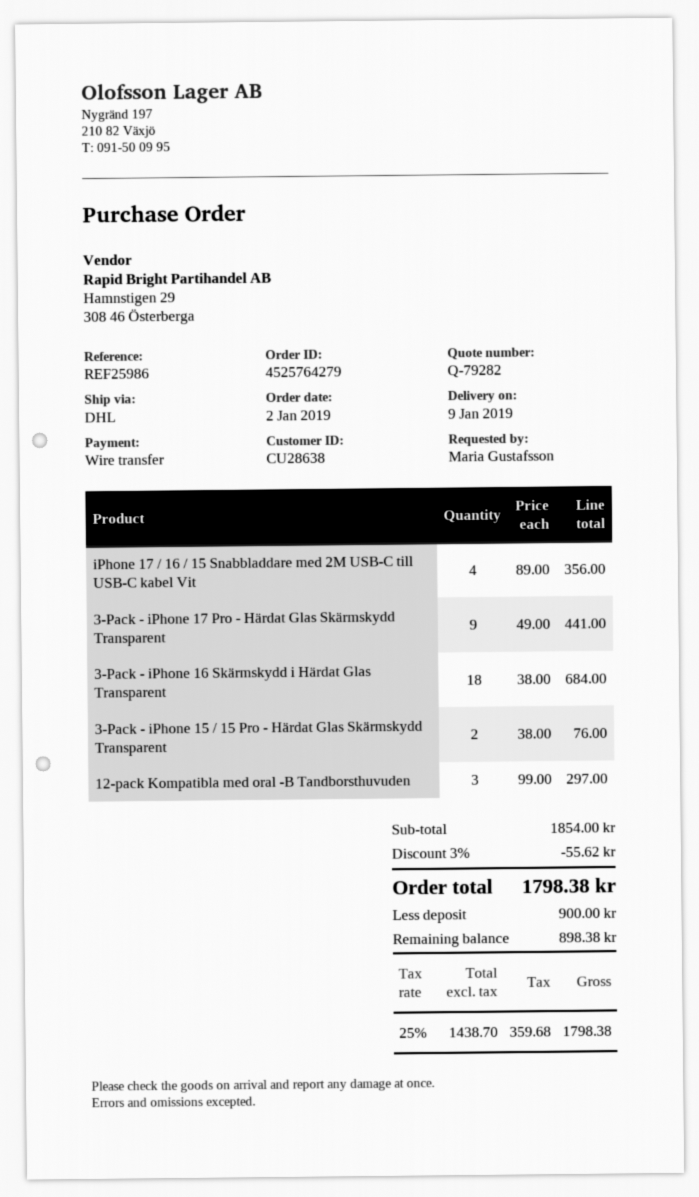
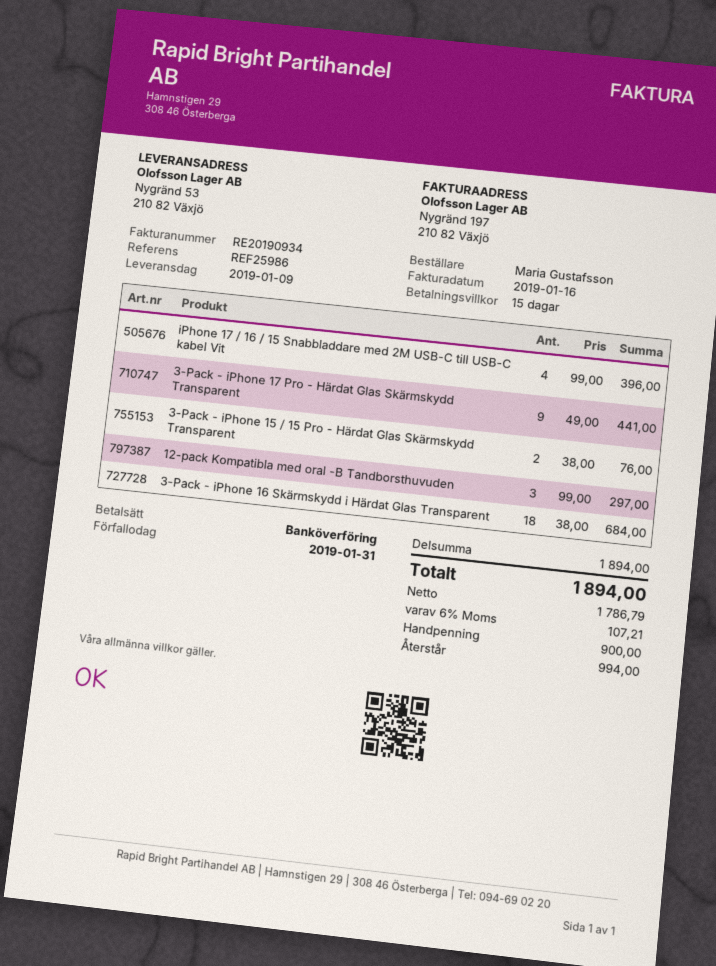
iPhone 17 / 16 / 15 Snabbladdare med 2M USB-C till USB-C kabel Vit: 4 x 89.00 = 356.00 -> 4 x 99.00 = 396.00
subtotal: 1854.00 -> 1894.00
discount: 3% = 55.62 -> none
net: 1438.70 -> 1786.79
tax: 25% = 359.68 -> 6% = 107.21
total: 1798.38 -> 1894.00
balance: 898.38 -> 994.00

